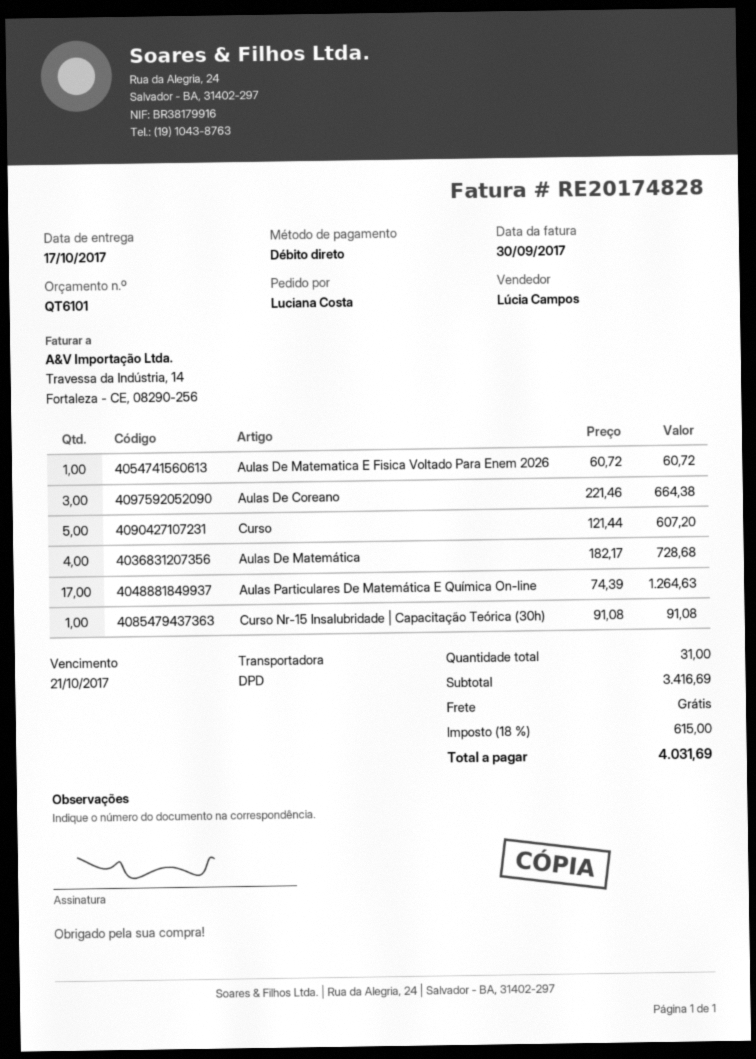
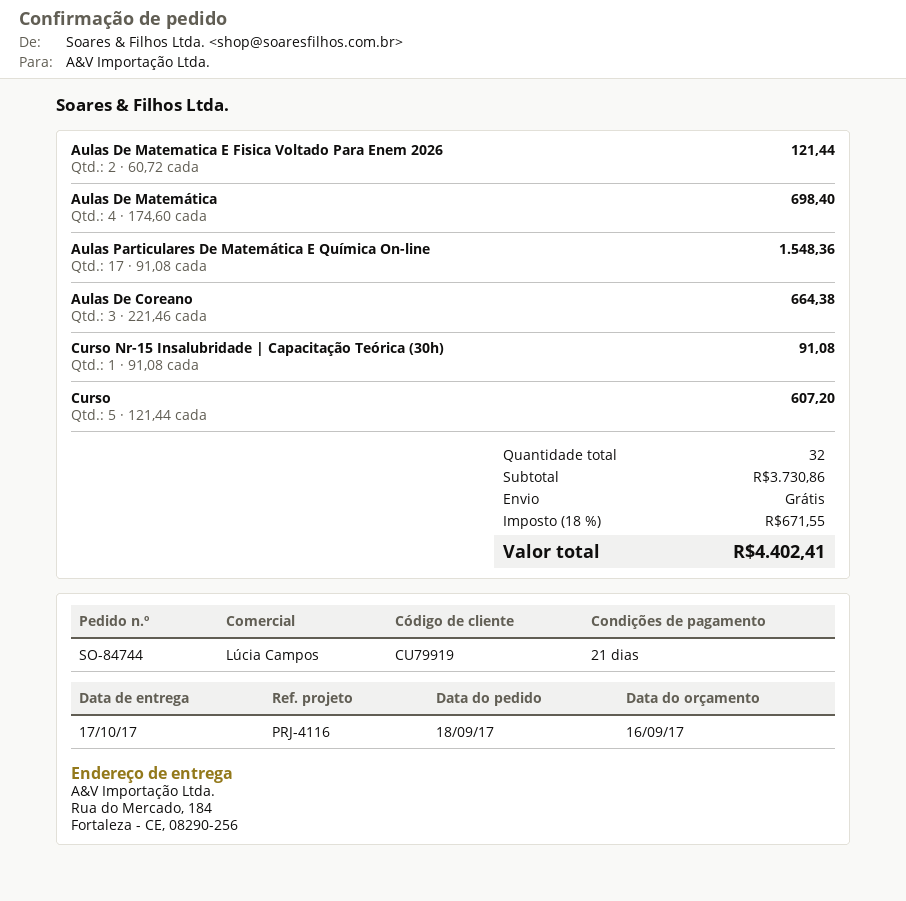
Aulas De Matematica E Fisica Voltado Para Enem 2026: 1 x 60.72 = 60.72 -> 2 x 60.72 = 121.44
Aulas De Matemática: 4 x 182.17 = 728.68 -> 4 x 174.60 = 698.40
Aulas Particulares De Matemática E Química On-line: 17 x 74.39 = 1264.63 -> 17 x 91.08 = 1548.36
total quantity: 31 -> 32
subtotal: 3416.69 -> 3730.86
tax: 18% = 615.00 -> 18% = 671.55
total: 4031.69 -> 4402.41

